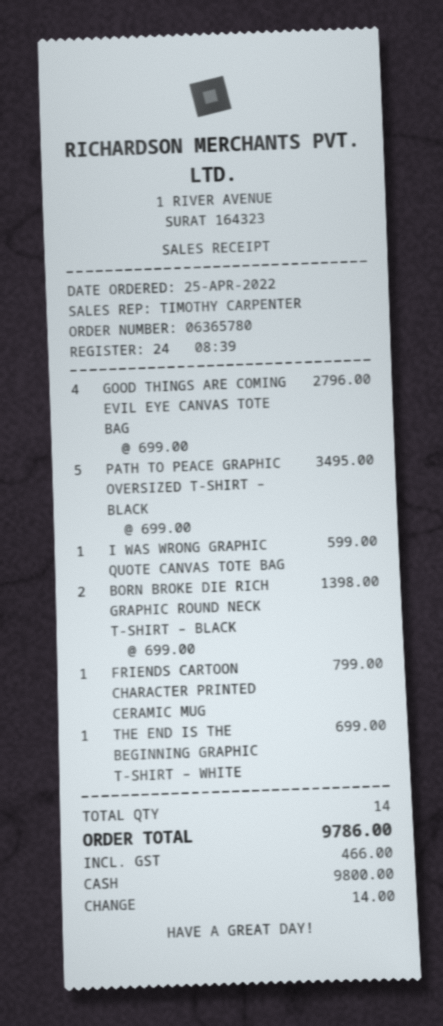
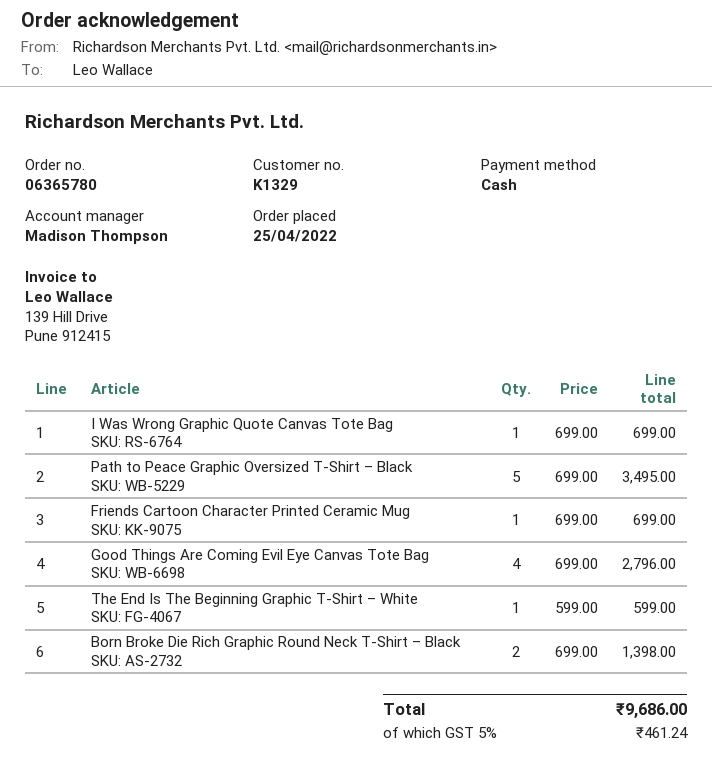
sales rep: TIMOTHY CARPENTER -> Madison Thompson
I WAS WRONG GRAPHIC QUOTE CANVAS TOTE BAG: 1 x 599.00 = 599.00 -> 1 x 699.00 = 699.00
FRIENDS CARTOON CHARACTER PRINTED CERAMIC MUG: 1 x 799.00 = 799.00 -> 1 x 699.00 = 699.00
THE END IS THE BEGINNING GRAPHIC T-SHIRT – WHITE: 1 x 699.00 = 699.00 -> 1 x 599.00 = 599.00
tax: 466.00 -> 461.24
total: 9786.00 -> 9686.00

